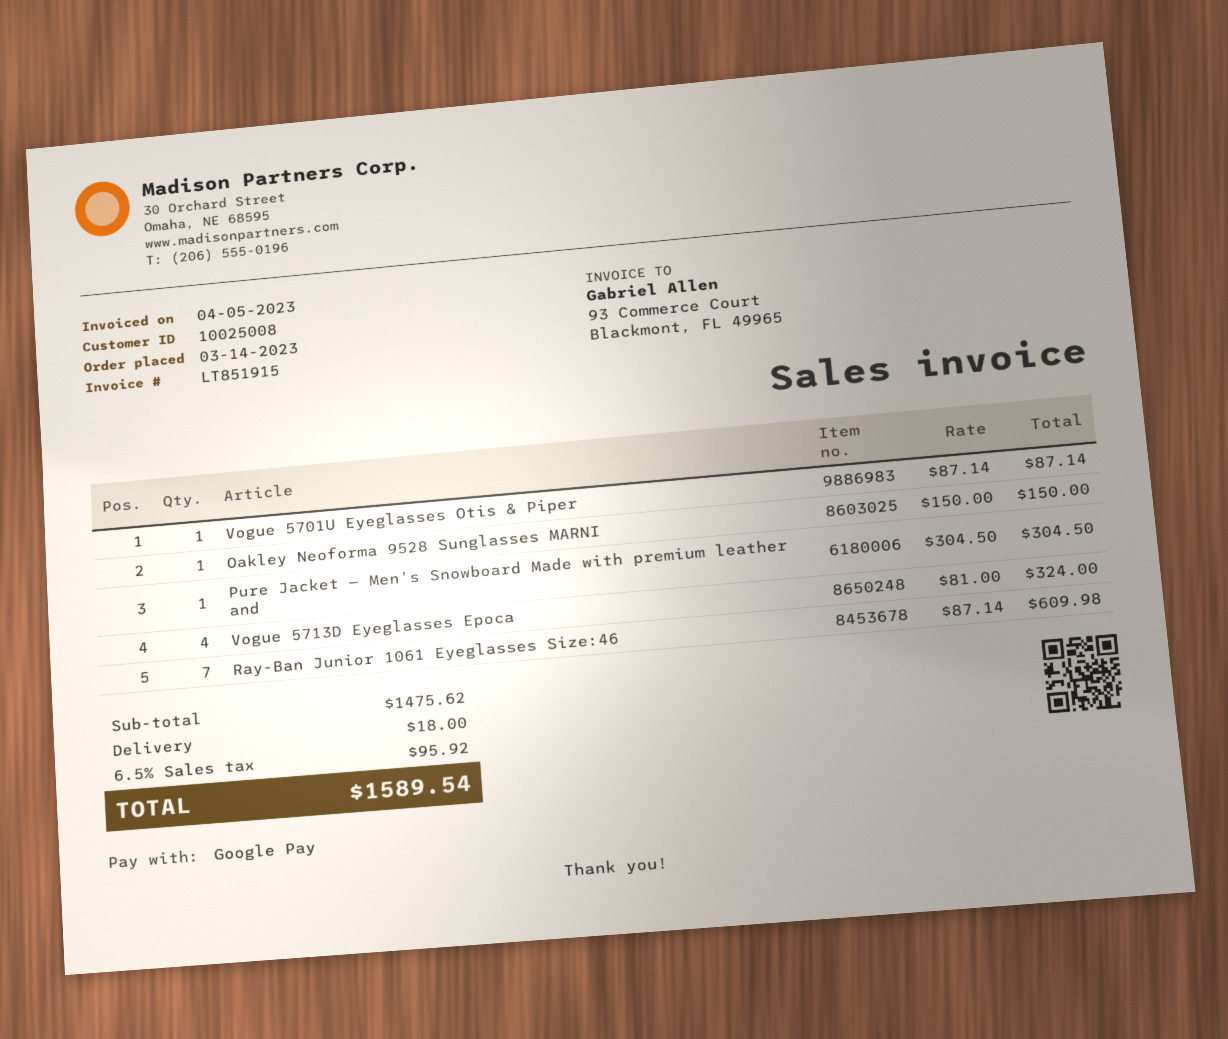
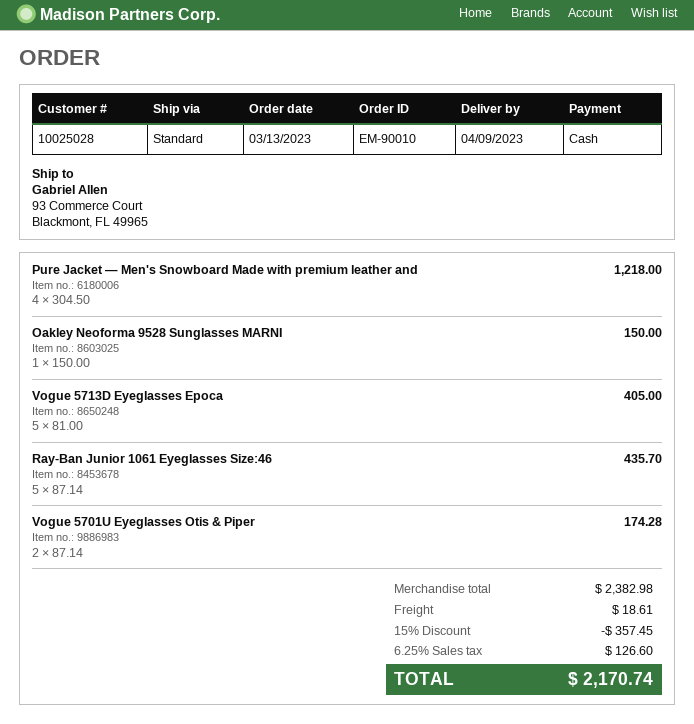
order date: 2023-03-14 -> 2023-03-13
customer number: 10025008 -> 10025028
payment method: Google Pay -> cash
Vogue 5701U Eyeglasses Otis & Piper: 1 x 87.14 = 87.14 -> 2 x 87.14 = 174.28
Pure Jacket — Men's Snowboard Made with premium leather and: 1 x 304.50 = 304.50 -> 4 x 304.50 = 1218.00
Vogue 5713D Eyeglasses Epoca: 4 x 81.00 = 324.00 -> 5 x 81.00 = 405.00
Ray-Ban Junior 1061 Eyeglasses Size:46: 7 x 87.14 = 609.98 -> 5 x 87.14 = 435.70
subtotal: 1475.62 -> 2382.98
discount: none -> 15% = 357.45
shipping: 18.00 -> 18.61
tax: 6.5% = 95.92 -> 6.25% = 126.60
total: 1589.54 -> 2170.74

